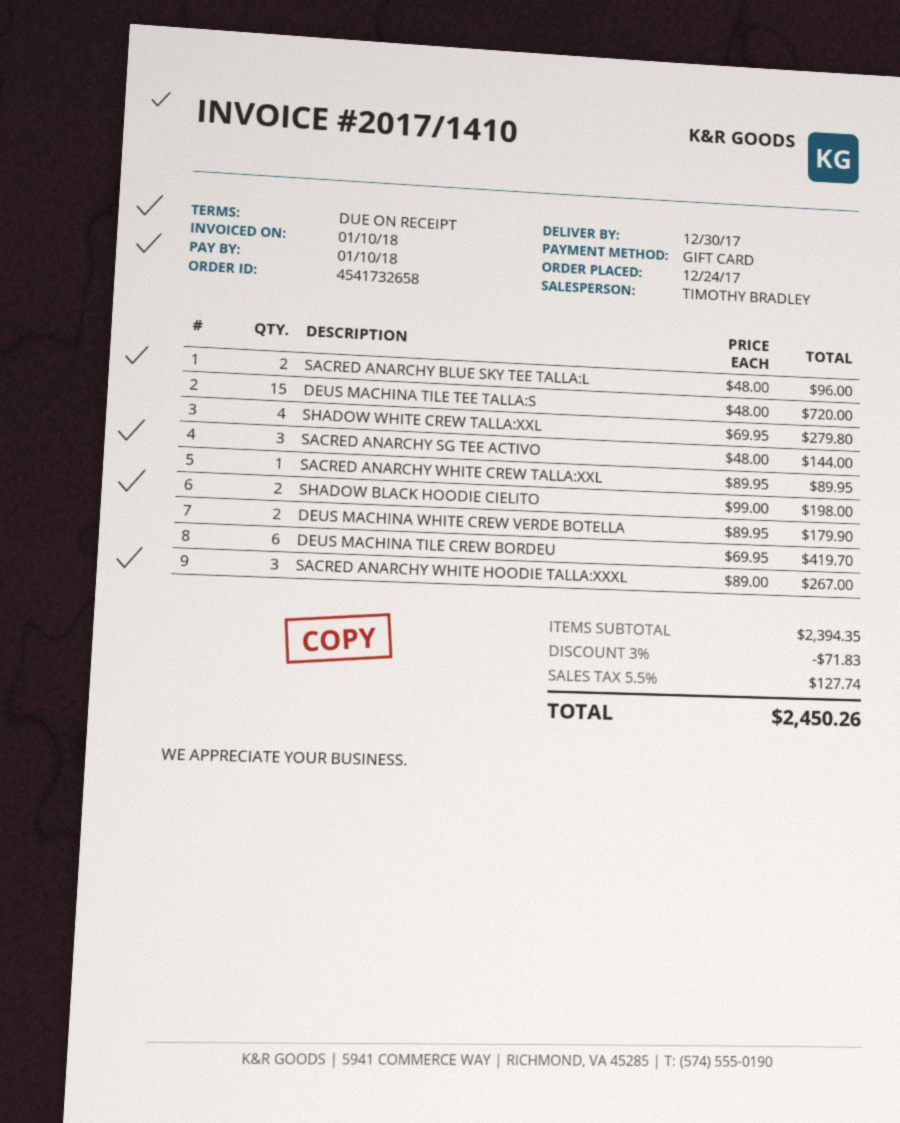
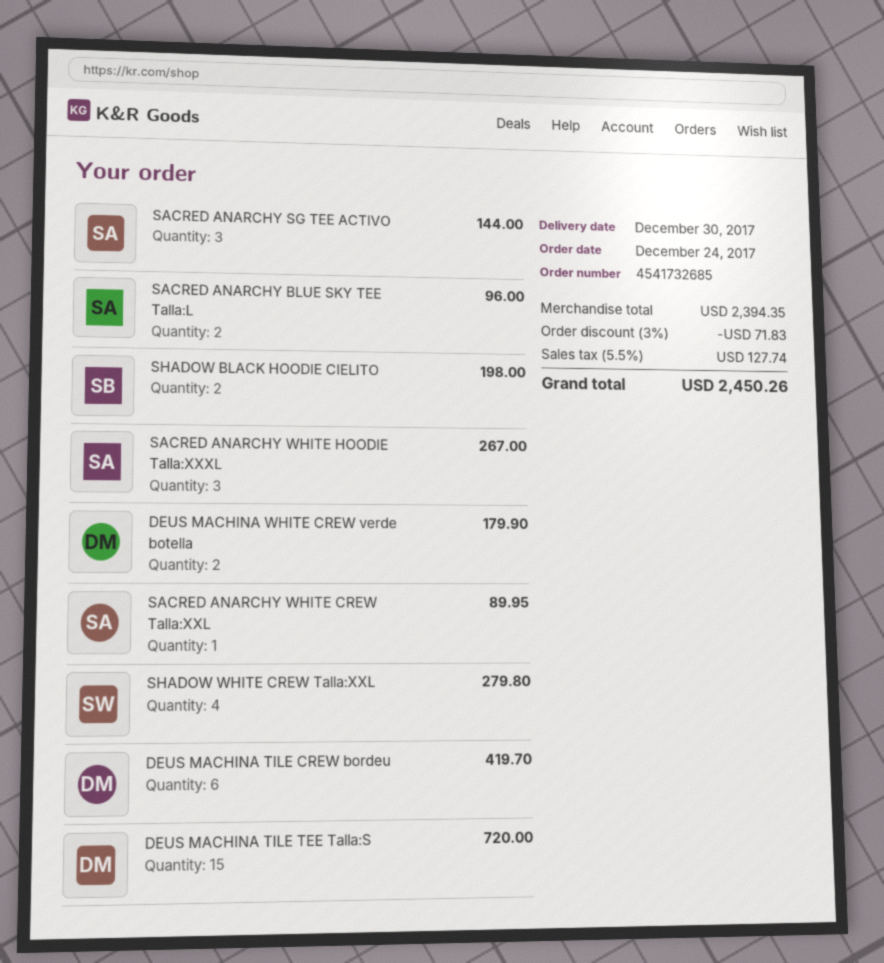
order number: 4541732658 -> 4541732685

